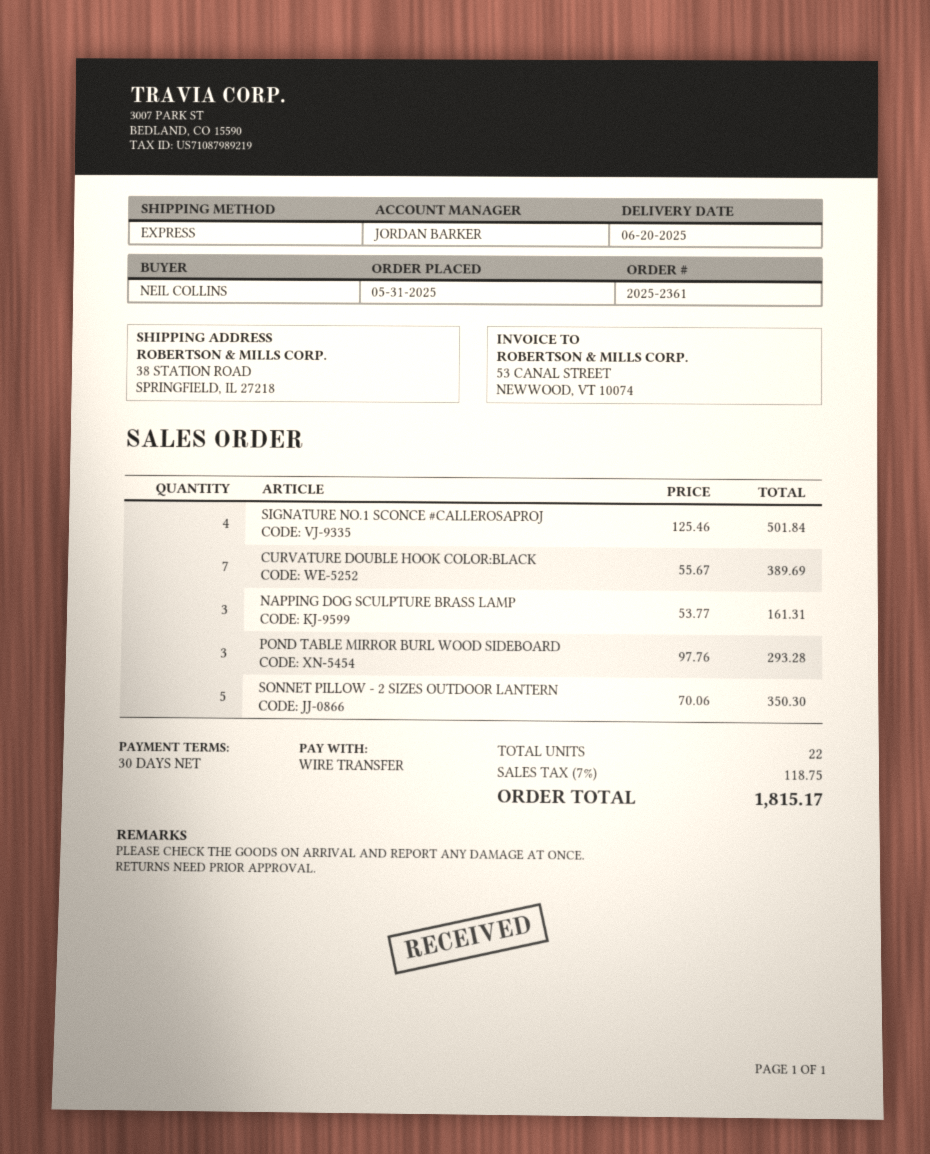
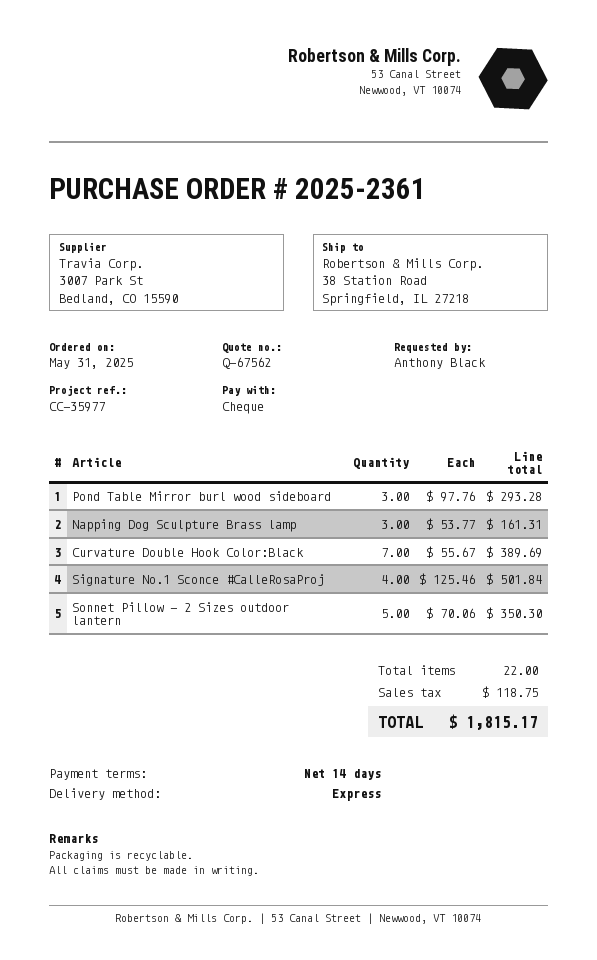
payment terms: 30 days -> 14 days
ordered by: NEIL COLLINS -> Anthony Black
payment method: bank transfer -> cheque

